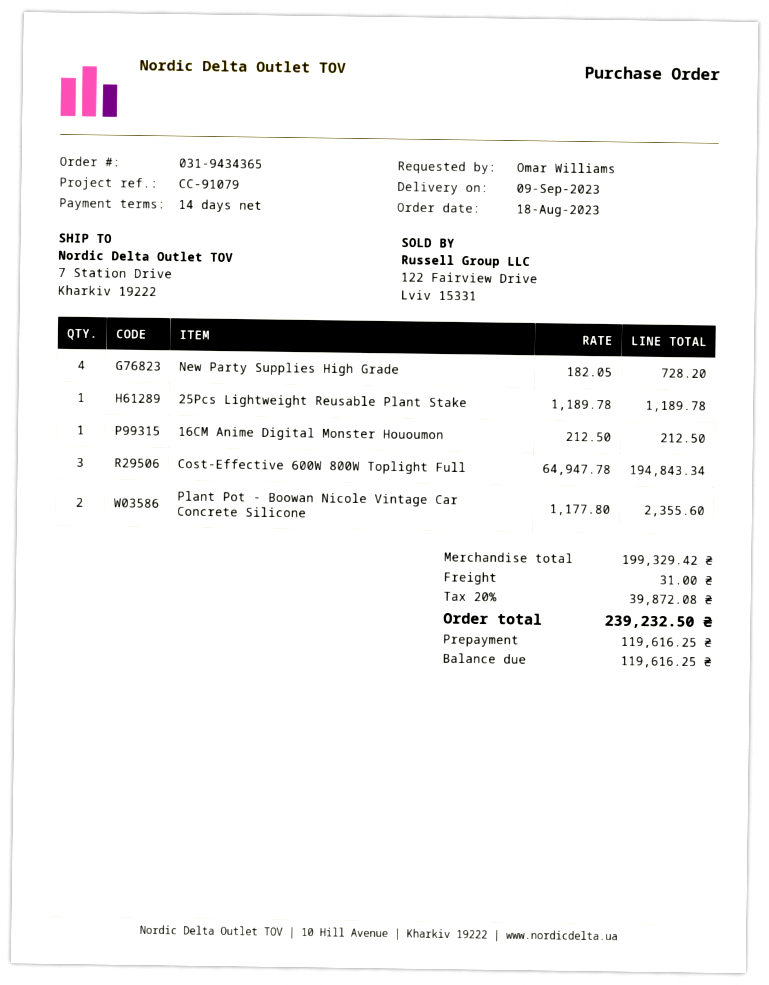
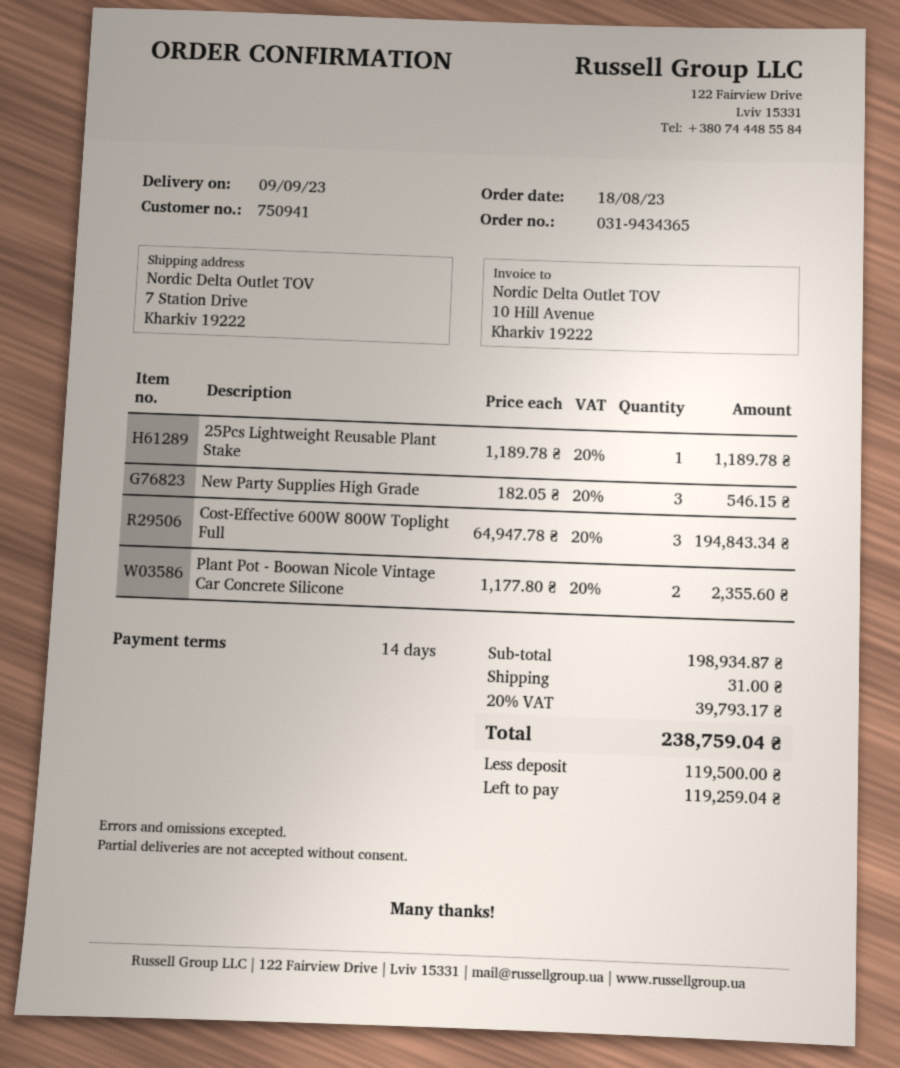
New Party Supplies High Grade: 4 x 182.05 = 728.20 -> 3 x 182.05 = 546.15
16CM Anime Digital Monster Hououmon: 1 x 212.50 = 212.50 -> none
subtotal: 199329.42 -> 198934.87
tax: 20% = 39872.08 -> 20% = 39793.17
total: 239232.50 -> 238759.04
deposit: 119616.25 -> 119500.00
balance: 119616.25 -> 119259.04

